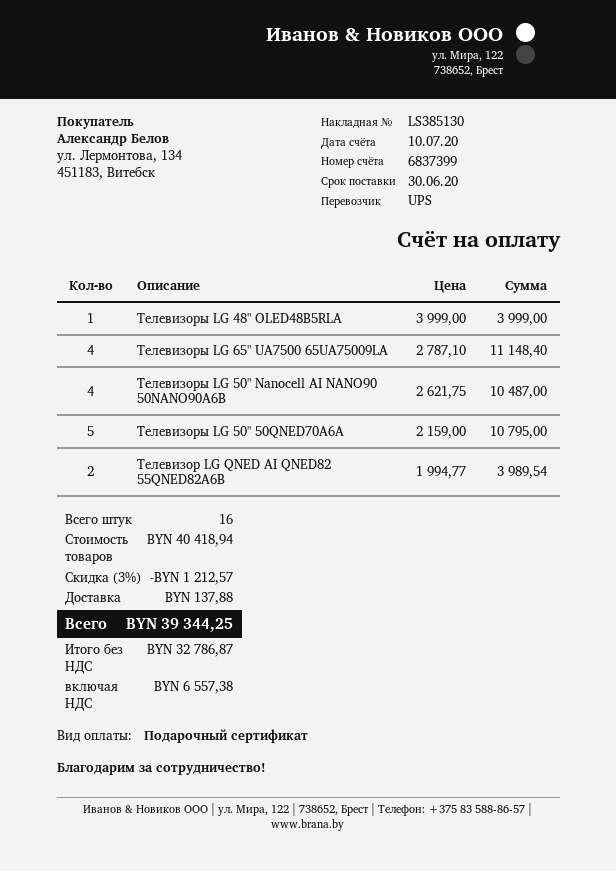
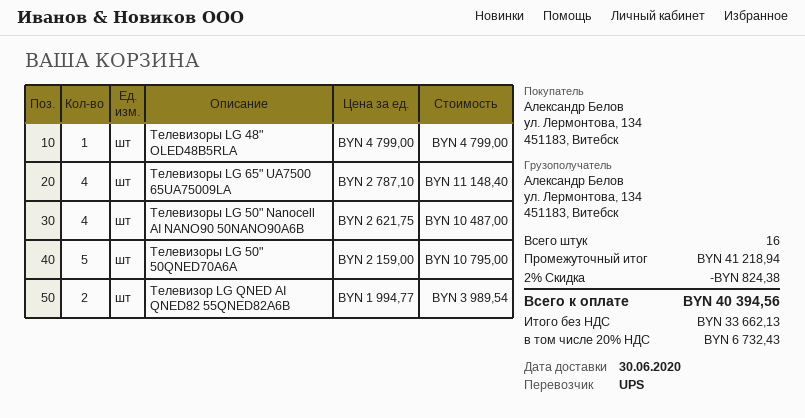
Телевизоры LG 48" OLED48B5RLA: 1 x 3999.00 = 3999.00 -> 1 x 4799.00 = 4799.00
subtotal: 40418.94 -> 41218.94
discount: 3% = 1212.57 -> 2% = 824.38
shipping: 137.88 -> none
net: 32786.87 -> 33662.13
tax: 6557.38 -> 6732.43
total: 39344.25 -> 40394.56

